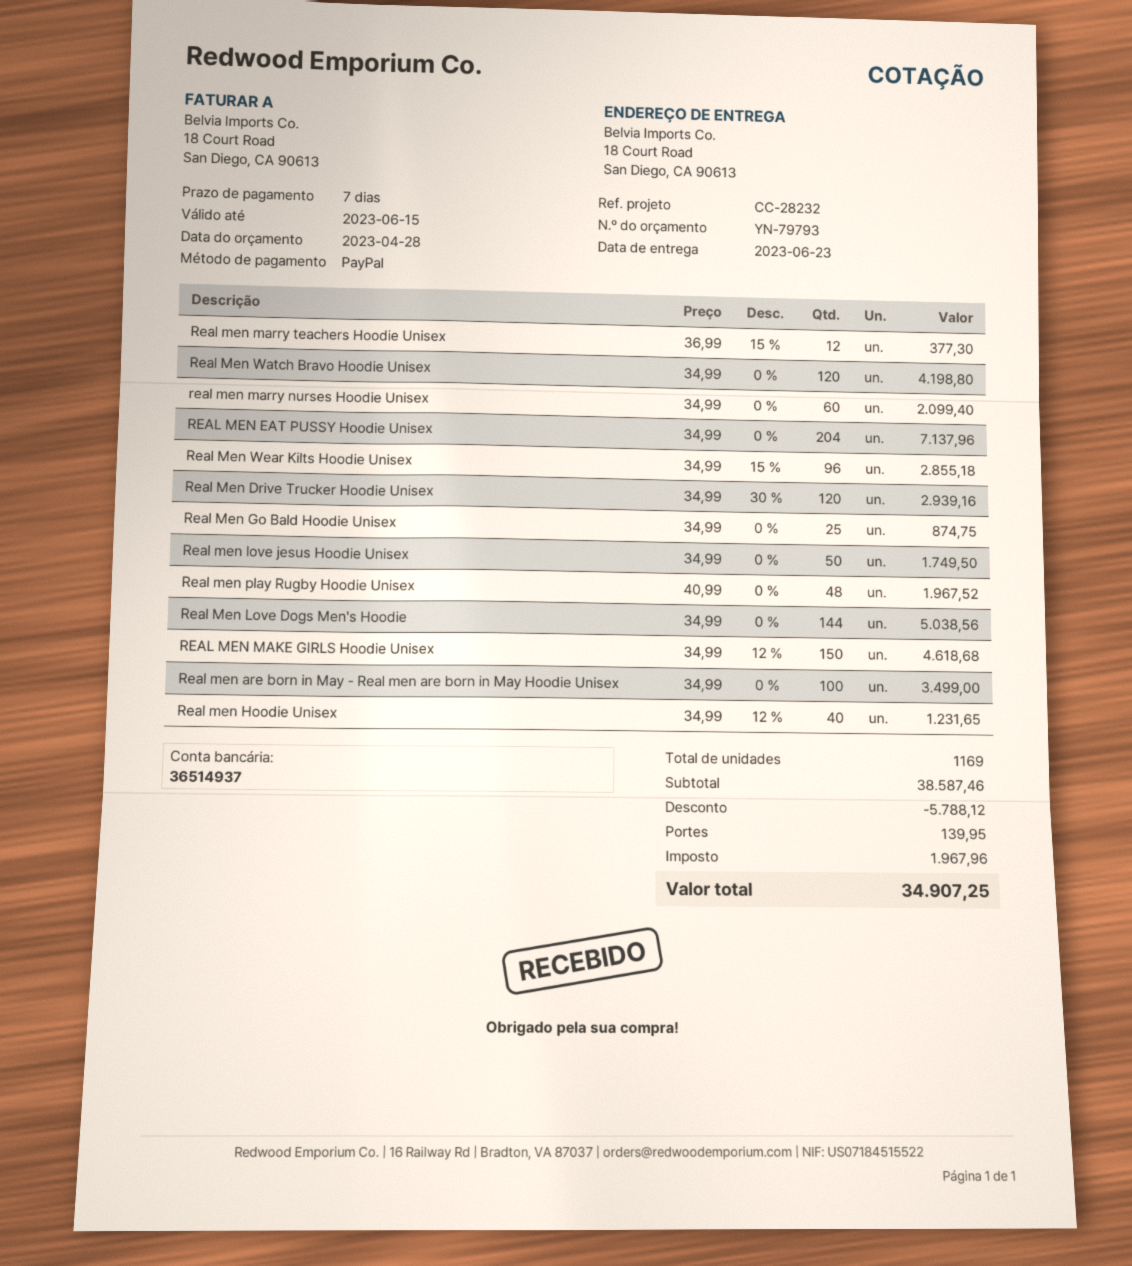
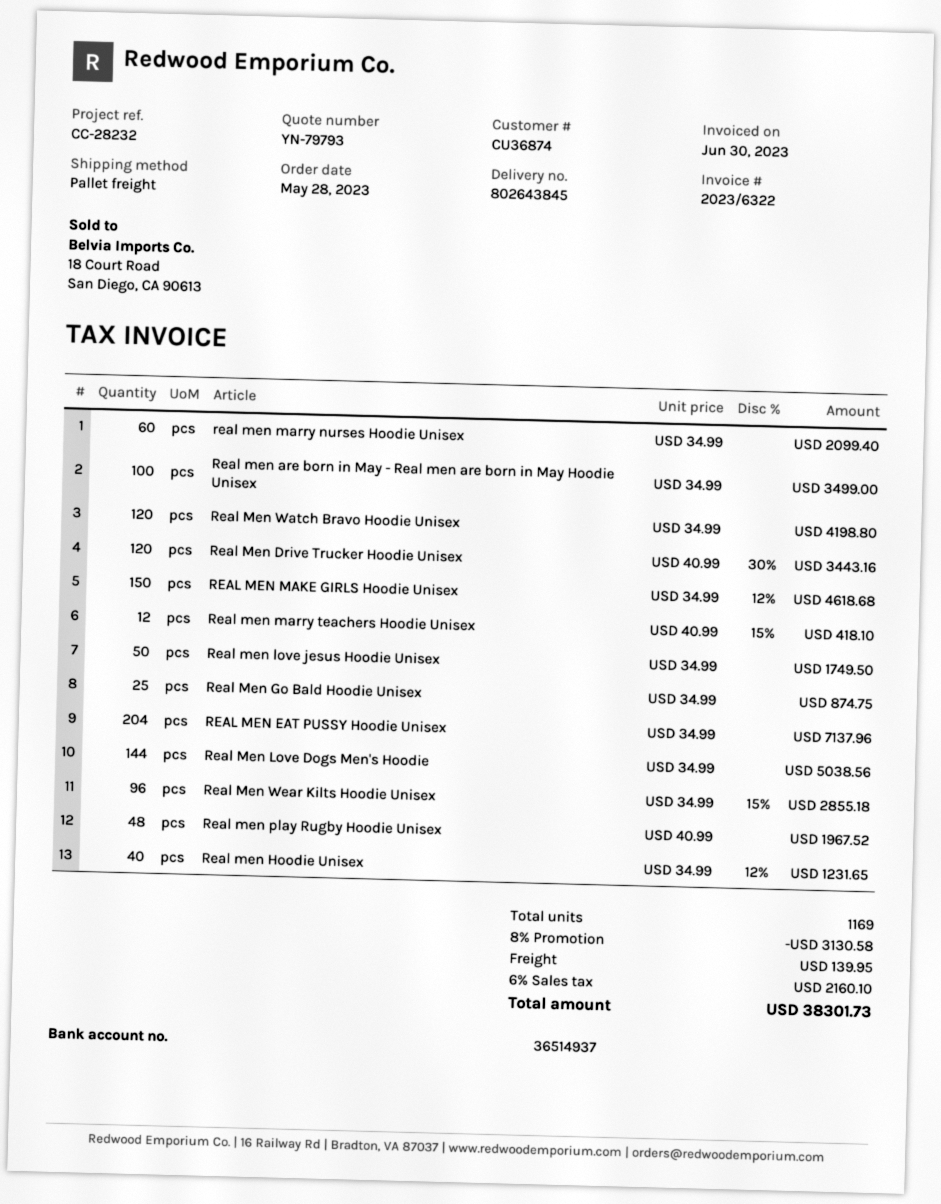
Real men marry teachers Hoodie Unisex: 12 x 36.99 - 15% = 377.30 -> 12 x 40.99 - 15% = 418.10
Real Men Drive Trucker Hoodie Unisex: 120 x 34.99 - 30% = 2939.16 -> 120 x 40.99 - 30% = 3443.16
discount: 5788.12 -> 3130.58
tax: 1967.96 -> 2160.10
total: 34907.25 -> 38301.73

